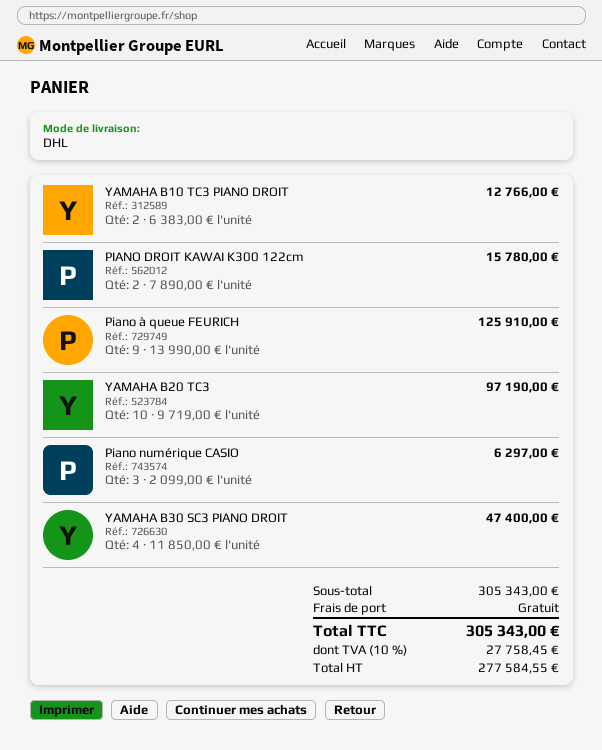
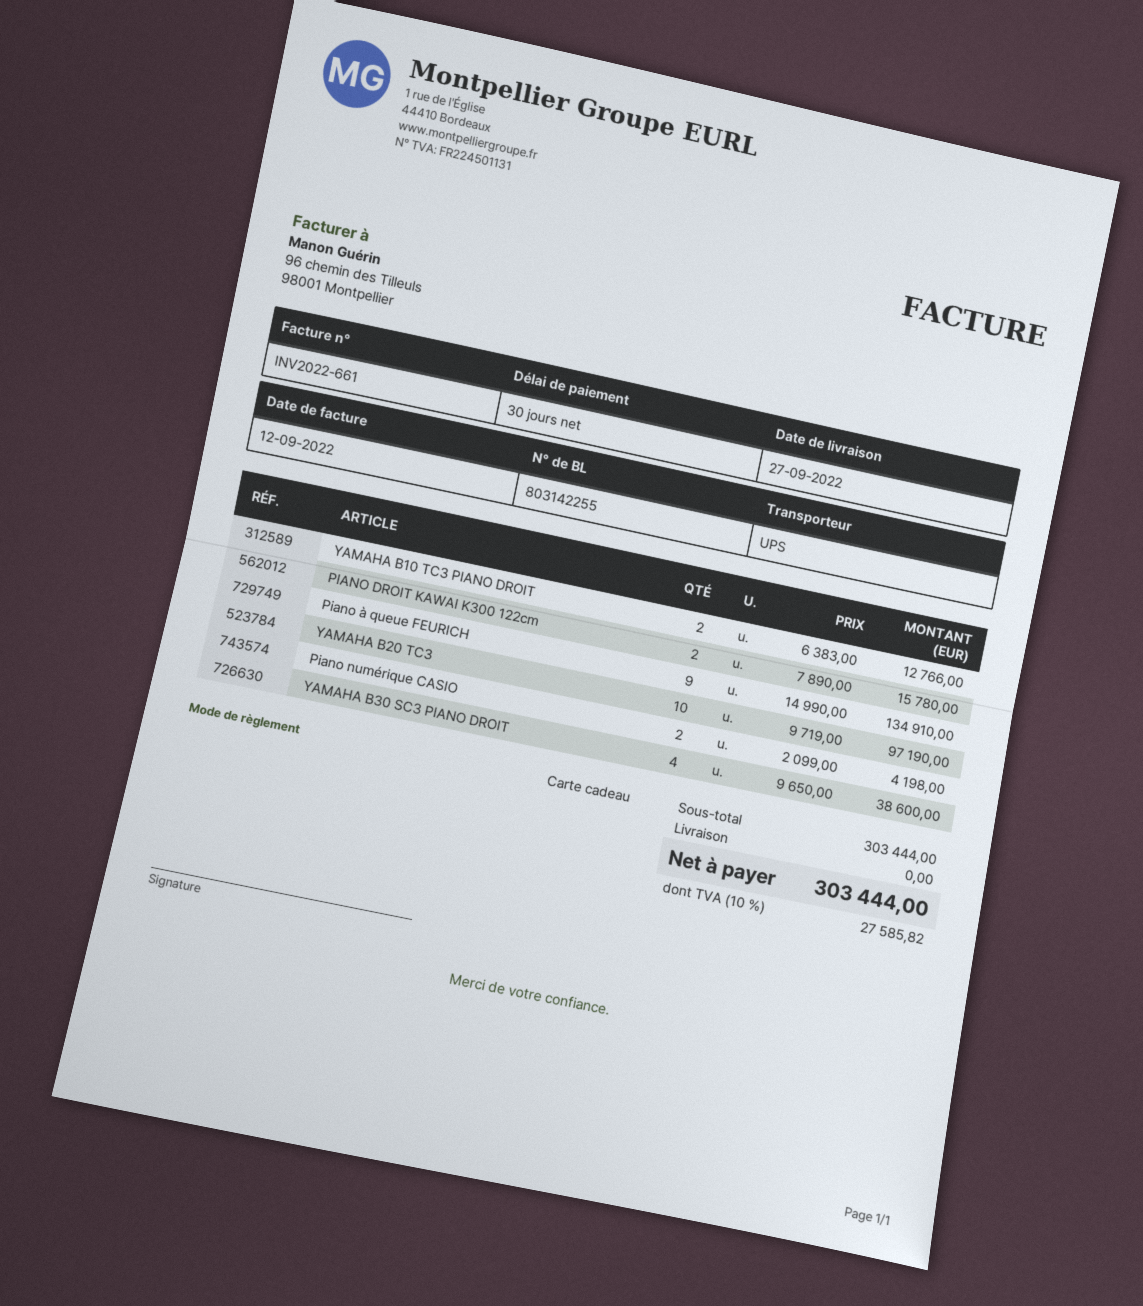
shipping method: DHL -> UPS
Piano à queue FEURICH: 9 x 13990.00 = 125910.00 -> 9 x 14990.00 = 134910.00
Piano numérique CASIO: 3 x 2099.00 = 6297.00 -> 2 x 2099.00 = 4198.00
YAMAHA B30 SC3 PIANO DROIT: 4 x 11850.00 = 47400.00 -> 4 x 9650.00 = 38600.00
subtotal: 305343.00 -> 303444.00
tax: 10% = 27758.45 -> 10% = 27585.82
total: 305343.00 -> 303444.00

